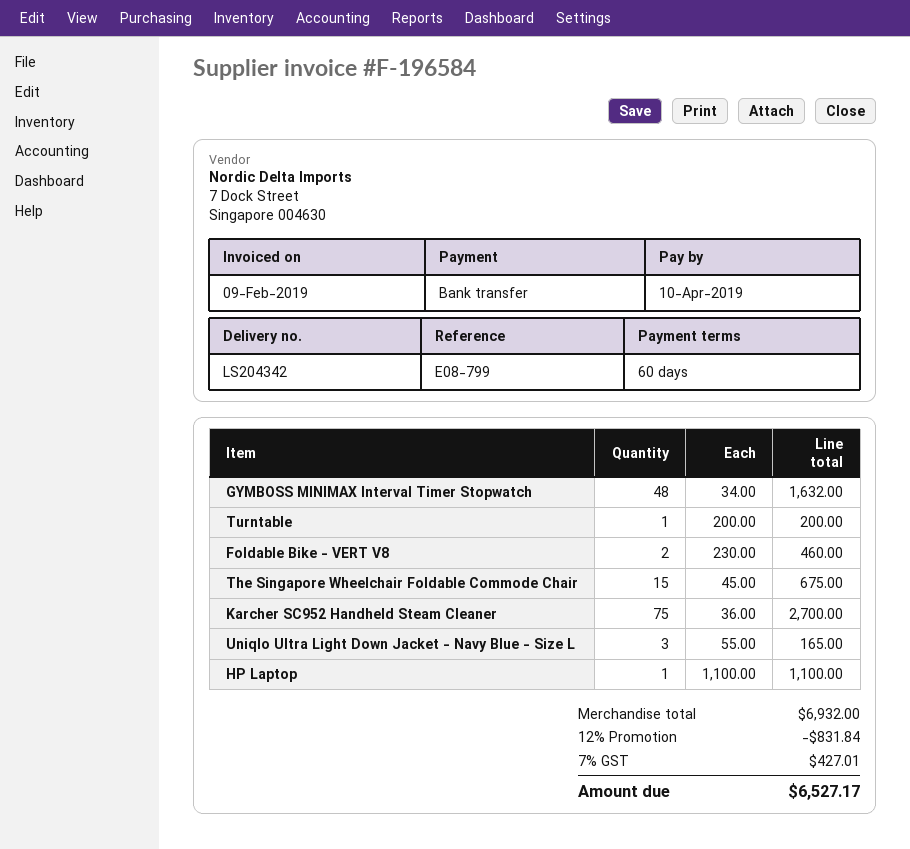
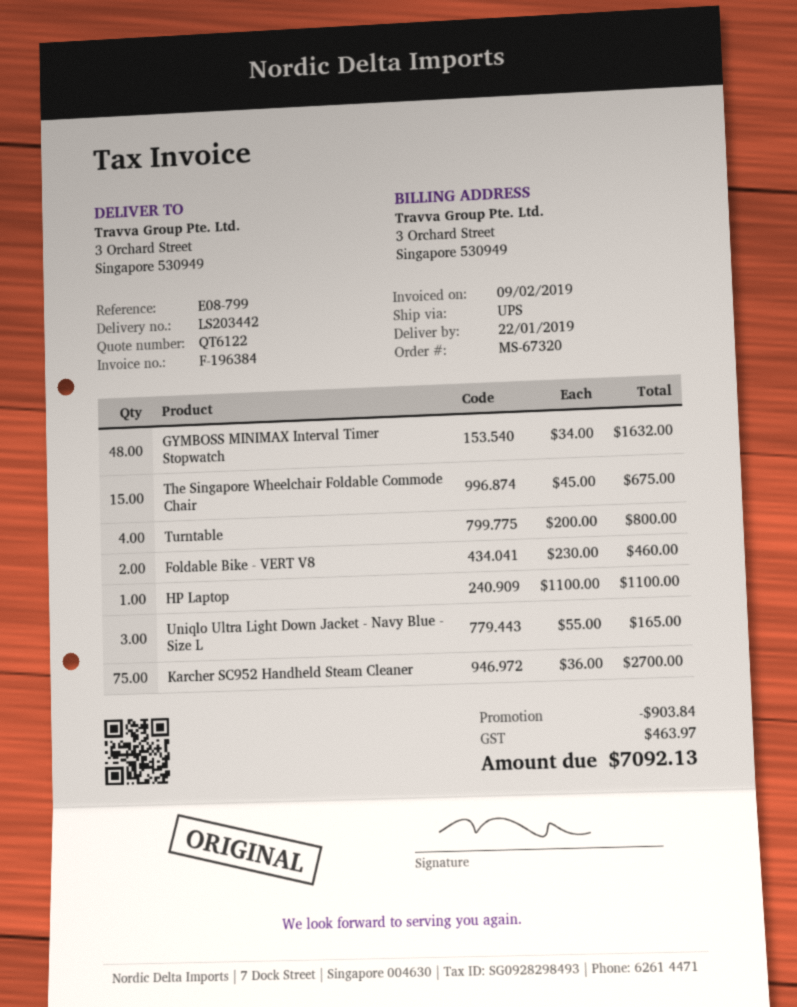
delivery note number: LS204342 -> LS203442
invoice number: F-196584 -> F-196384
Turntable: 1 x 200.00 = 200.00 -> 4 x 200.00 = 800.00
discount: 831.84 -> 903.84
tax: 427.01 -> 463.97
total: 6527.17 -> 7092.13

